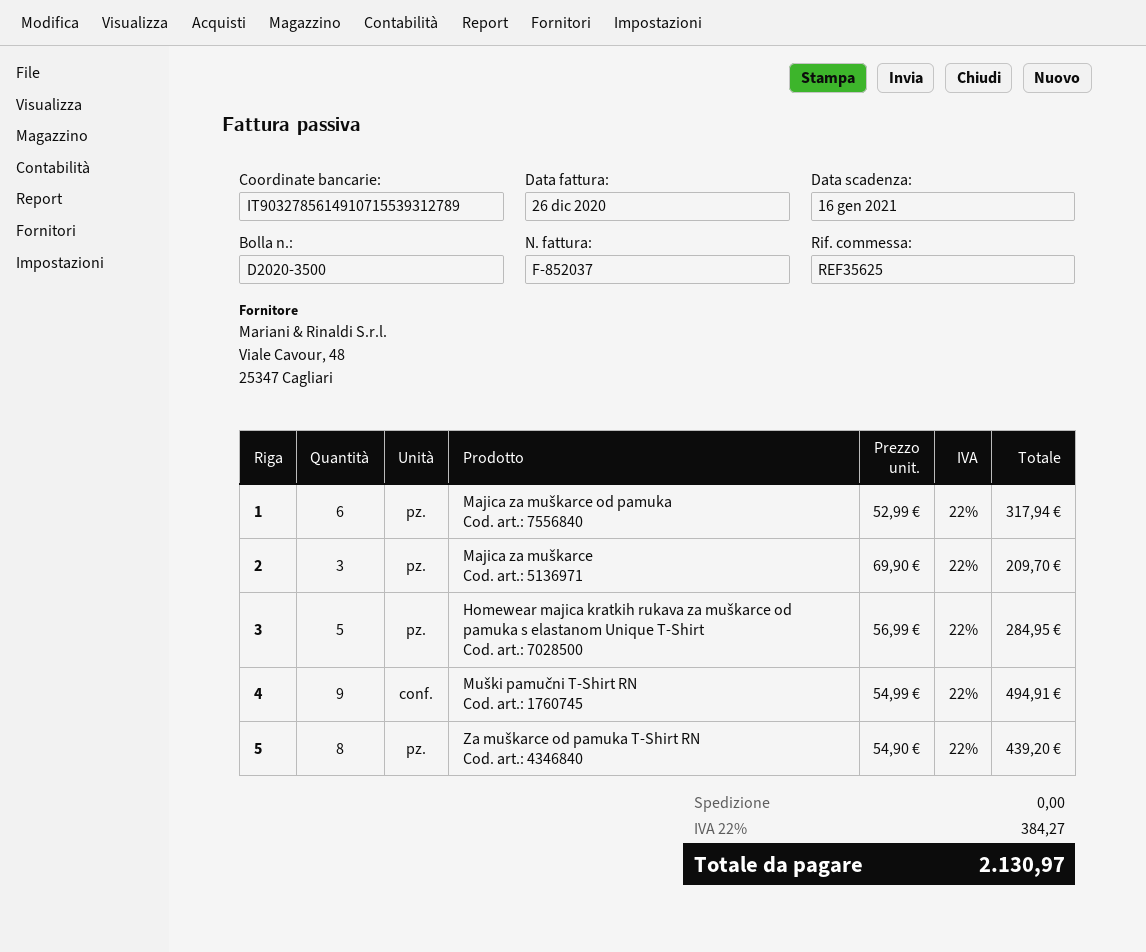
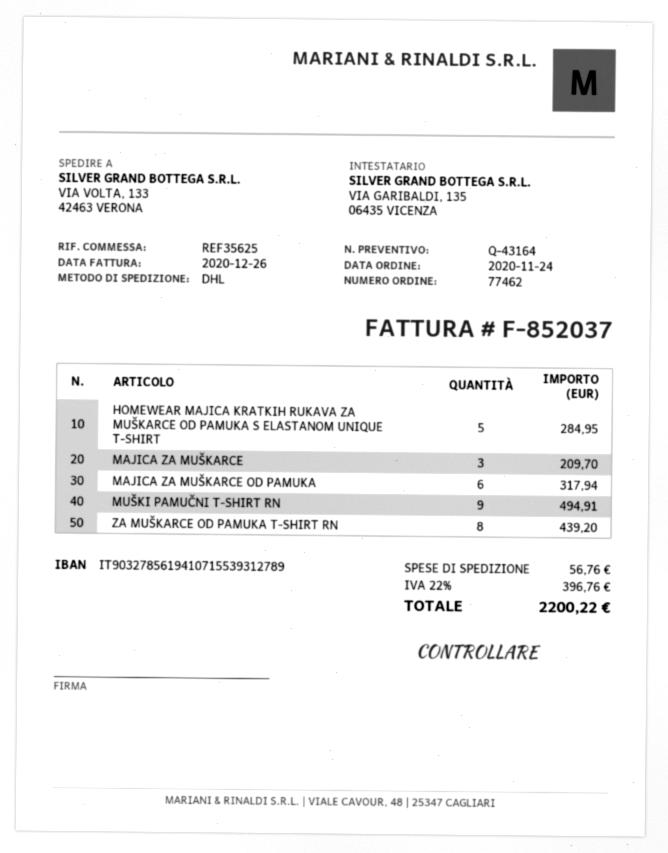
bank account: IT9032785614910715539312789 -> IT9032785619410715539312789
shipping: 0.00 -> 56.76
tax: 22% = 384.27 -> 22% = 396.76
total: 2130.97 -> 2200.22

